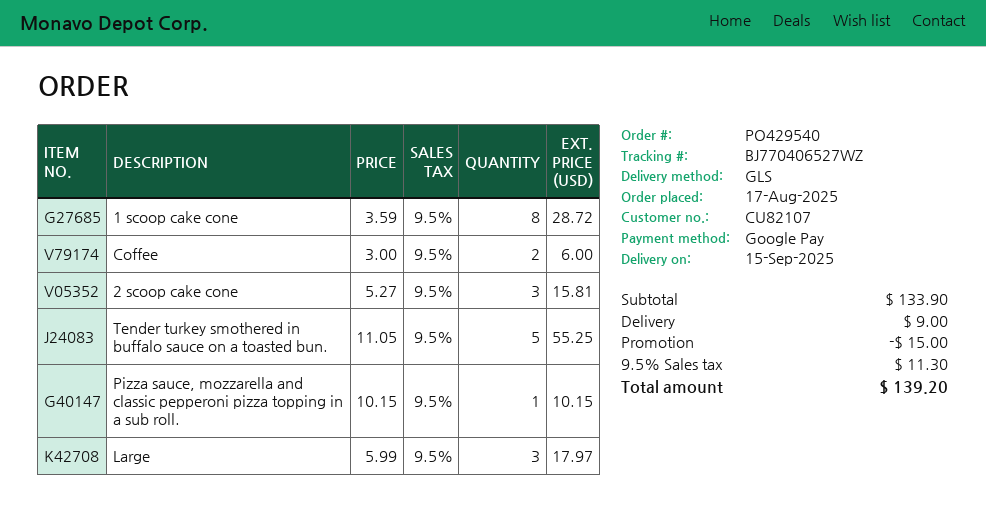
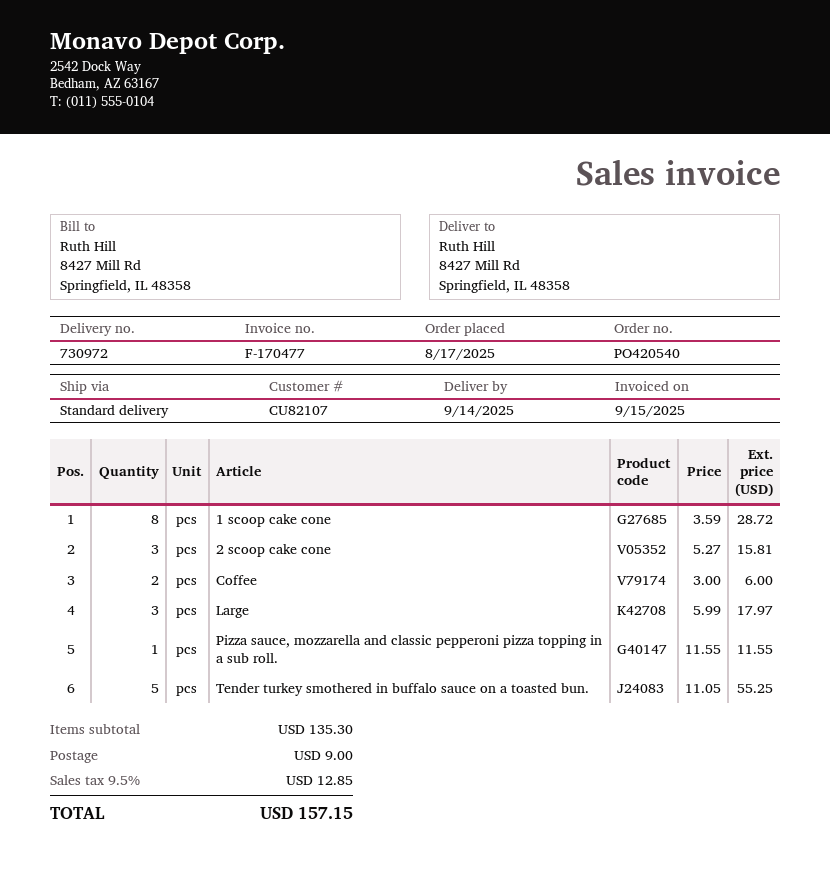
order number: PO429540 -> PO420540
delivery date: 2025-09-15 -> 2025-09-14
shipping method: GLS -> standard
Pizza sauce, mozzarella and classic pepperoni pizza topping in a sub roll.: 1 x 10.15 = 10.15 -> 1 x 11.55 = 11.55
subtotal: 133.90 -> 135.30
discount: 15.00 -> none
tax: 9.5% = 11.30 -> 9.5% = 12.85
total: 139.20 -> 157.15

